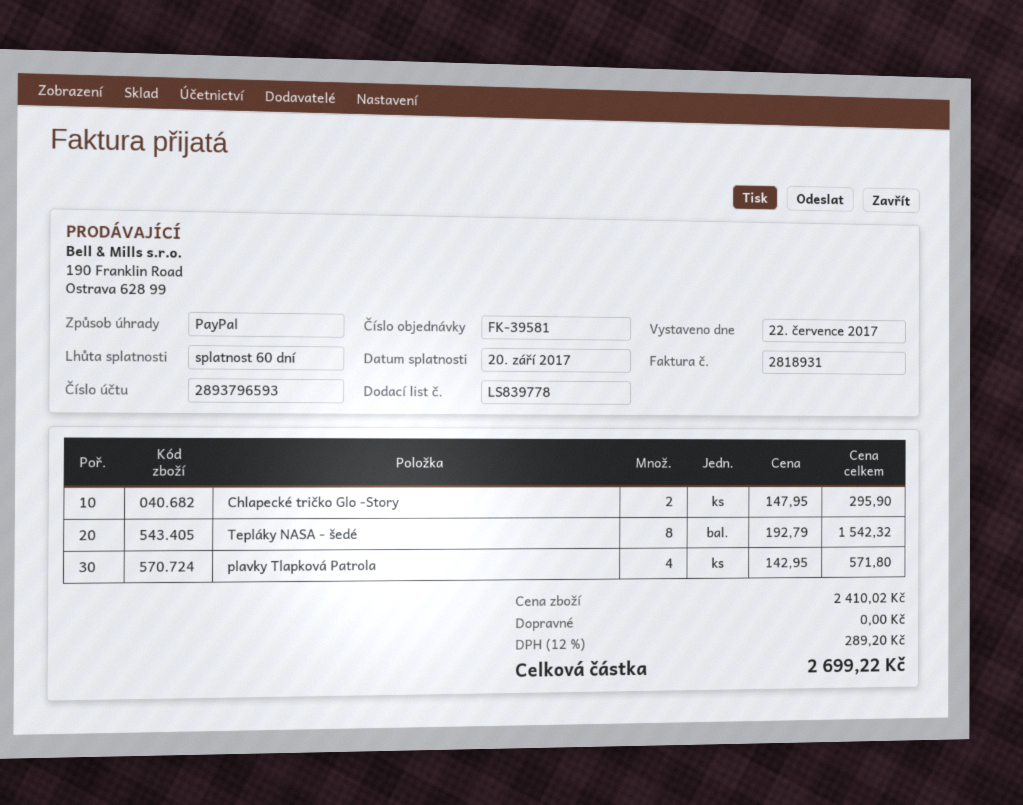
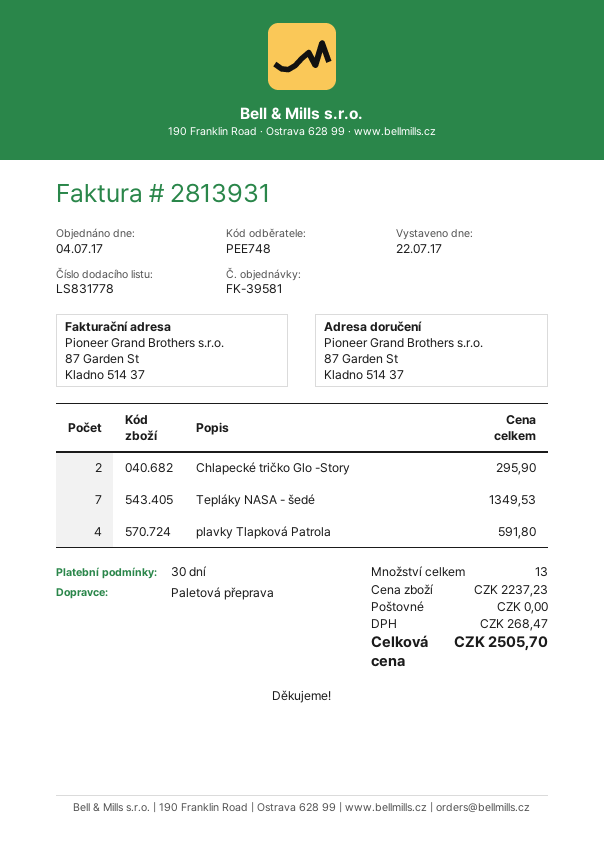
delivery note number: LS839778 -> LS831778
invoice number: 2818931 -> 2813931
payment terms: 60 days -> 30 days
Tepláky NASA - šedé: 8 for 1542.32 -> 7 for 1349.53
plavky Tlapková Patrola: 4 for 571.80 -> 4 for 591.80
subtotal: 2410.02 -> 2237.23
tax: 289.20 -> 268.47
total: 2699.22 -> 2505.70

